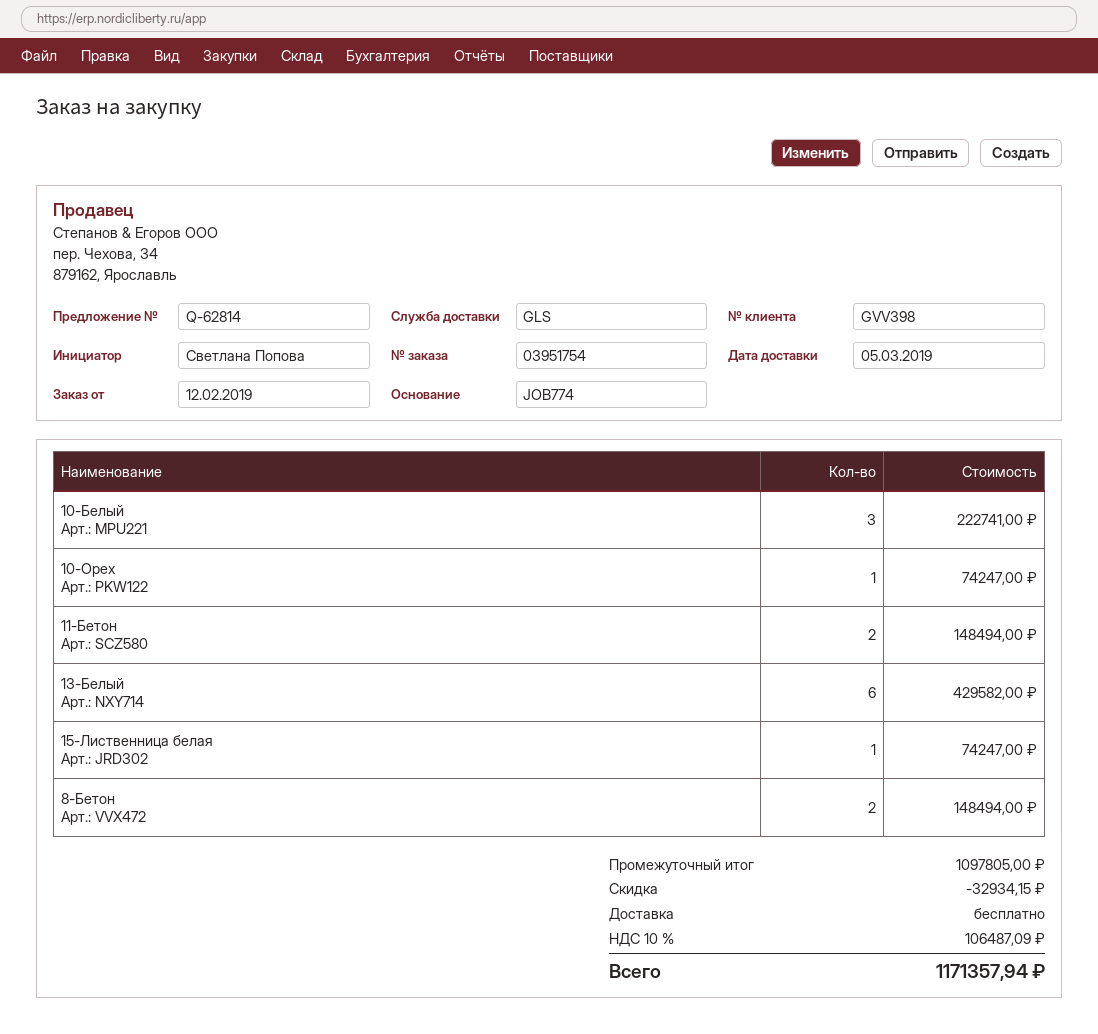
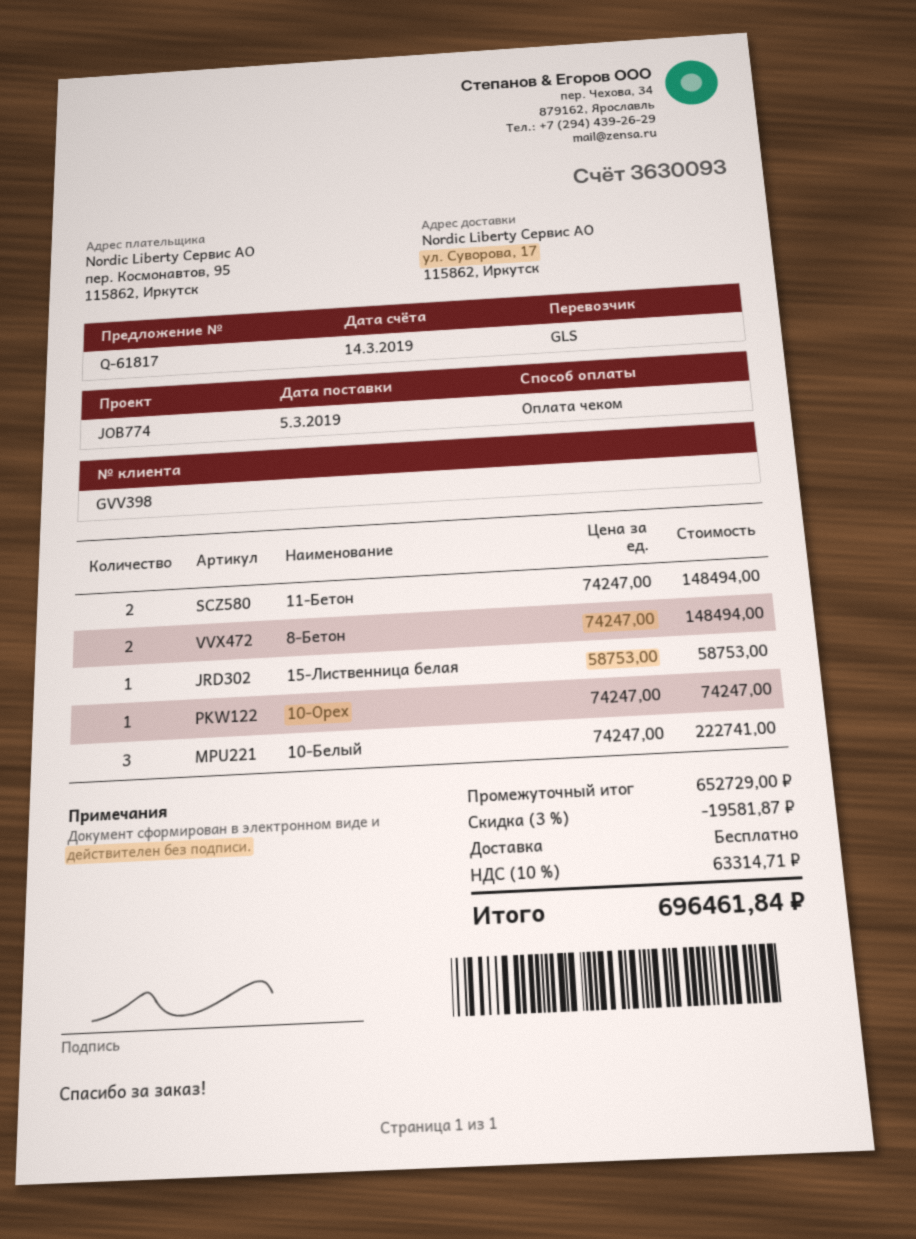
quote number: Q-62814 -> Q-61817
13-Белый: 6 for 429582.00 -> none
15-Лиственница белая: 1 for 74247.00 -> 1 for 58753.00
subtotal: 1097805.00 -> 652729.00
discount: 32934.15 -> 19581.87
tax: 10% = 106487.09 -> 10% = 63314.71
total: 1171357.94 -> 696461.84

